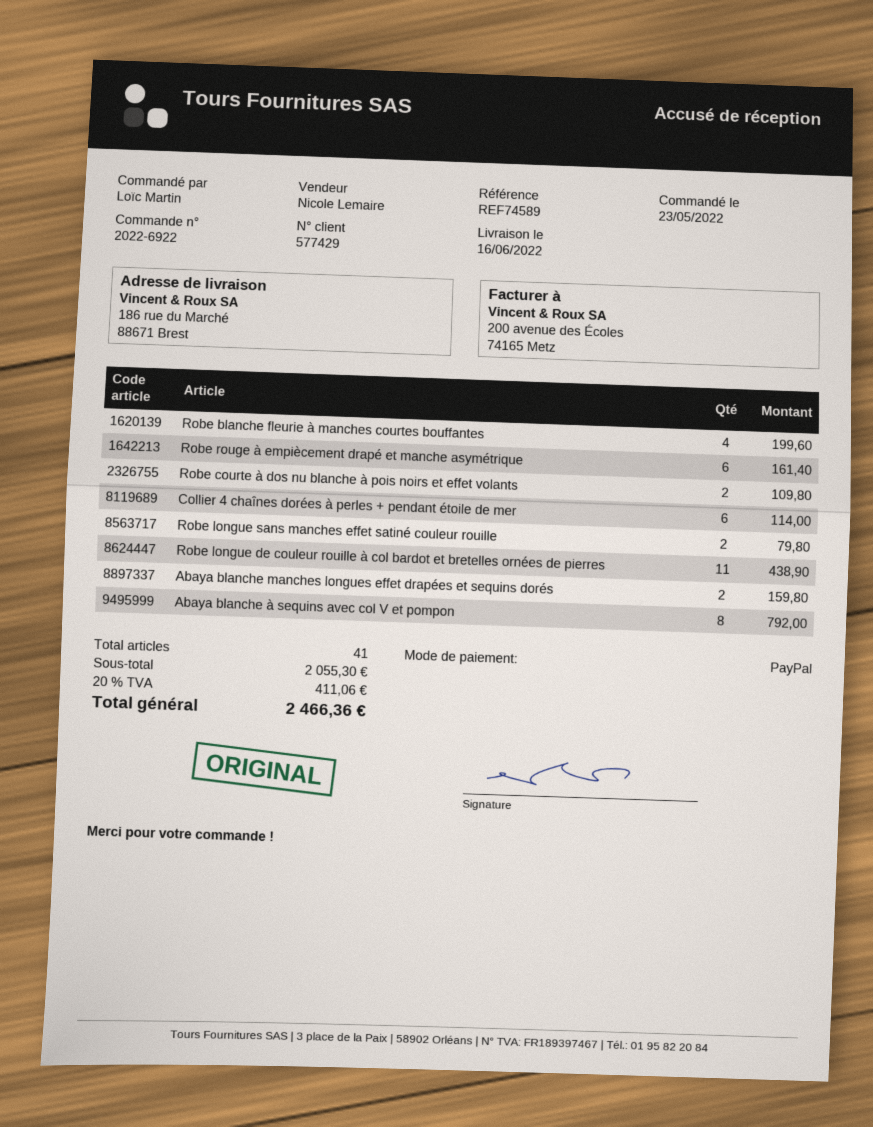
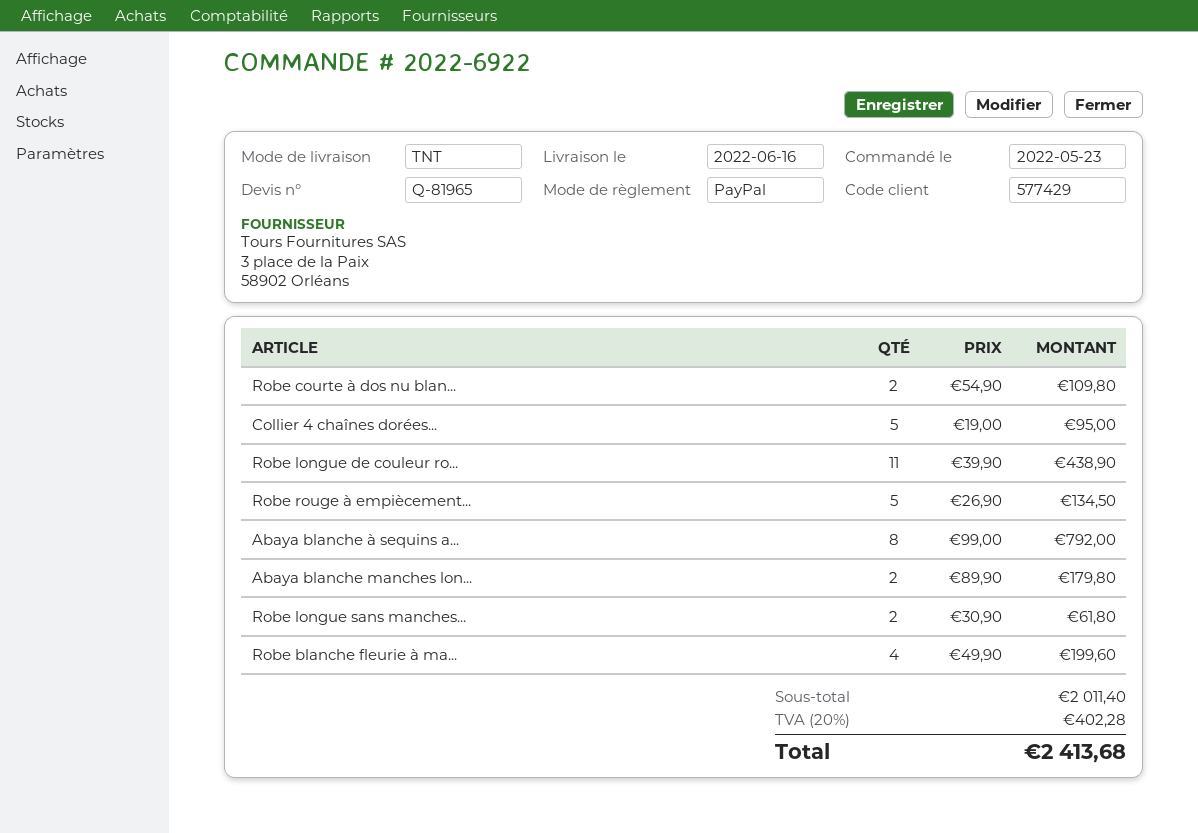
Robe rouge à empiècement drapé et manche asymétrique: 6 for 161.40 -> 5 for 134.50
Collier 4 chaînes dorées à perles + pendant étoile de mer: 6 for 114.00 -> 5 for 95.00
Robe longue sans manches effet satiné couleur rouille: 2 for 79.80 -> 2 for 61.80
Abaya blanche manches longues effet drapées et sequins dorés: 2 for 159.80 -> 2 for 179.80
subtotal: 2055.30 -> 2011.40
tax: 20% = 411.06 -> 20% = 402.28
total: 2466.36 -> 2413.68

